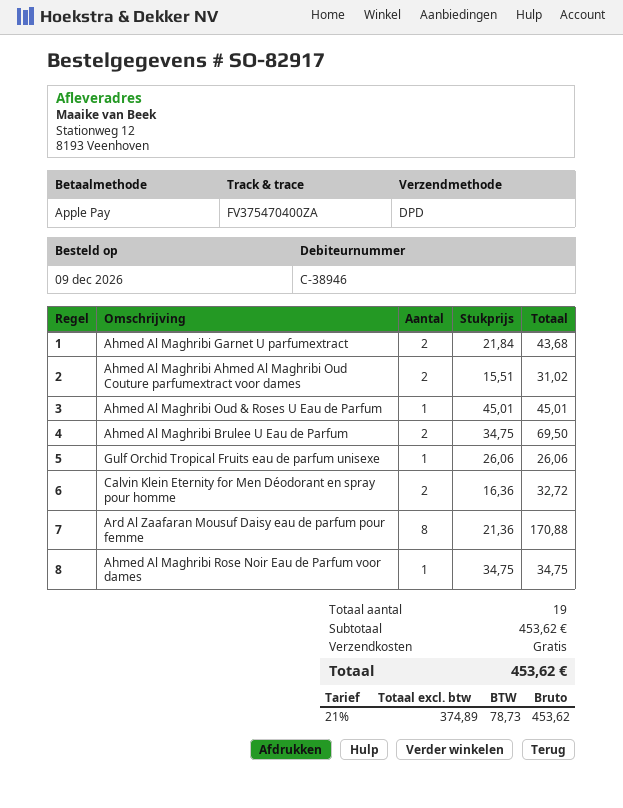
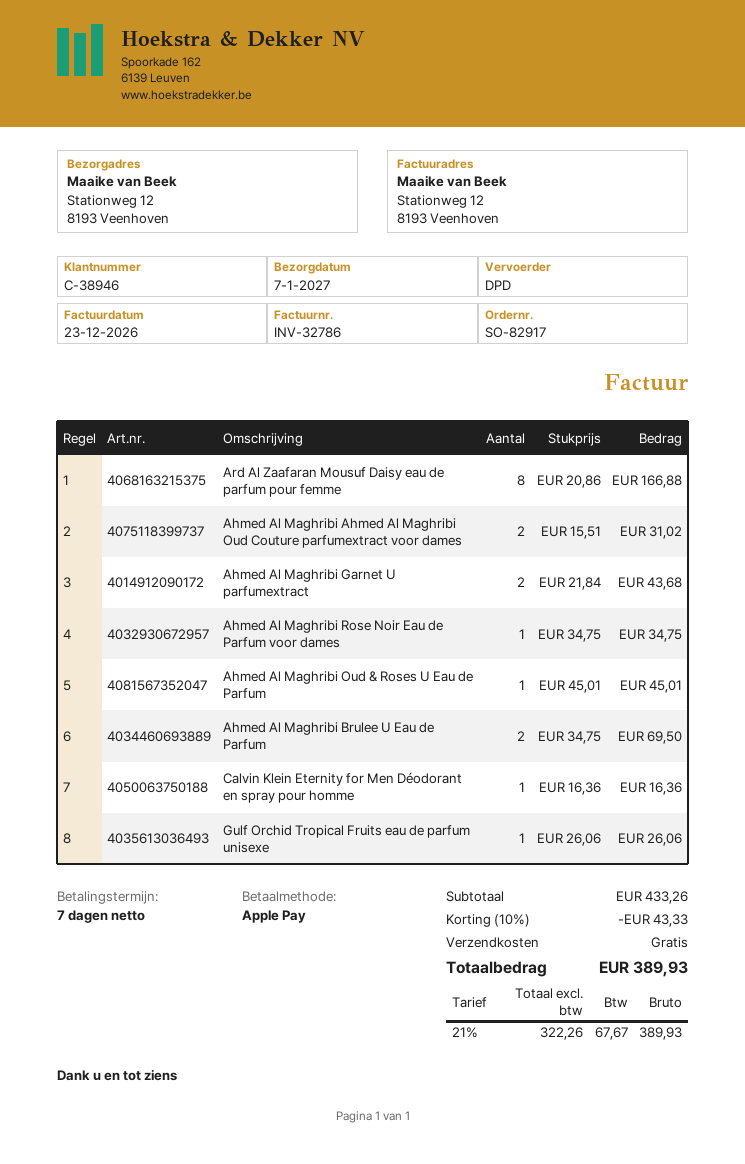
Calvin Klein Eternity for Men Déodorant en spray pour homme: 2 x 16.36 = 32.72 -> 1 x 16.36 = 16.36
Ard Al Zaafaran Mousuf Daisy eau de parfum pour femme: 8 x 21.36 = 170.88 -> 8 x 20.86 = 166.88
subtotal: 453.62 -> 433.26
discount: none -> 10% = 43.33
net: 374.89 -> 322.26
tax: 21% = 78.73 -> 21% = 67.67
total: 453.62 -> 389.93

